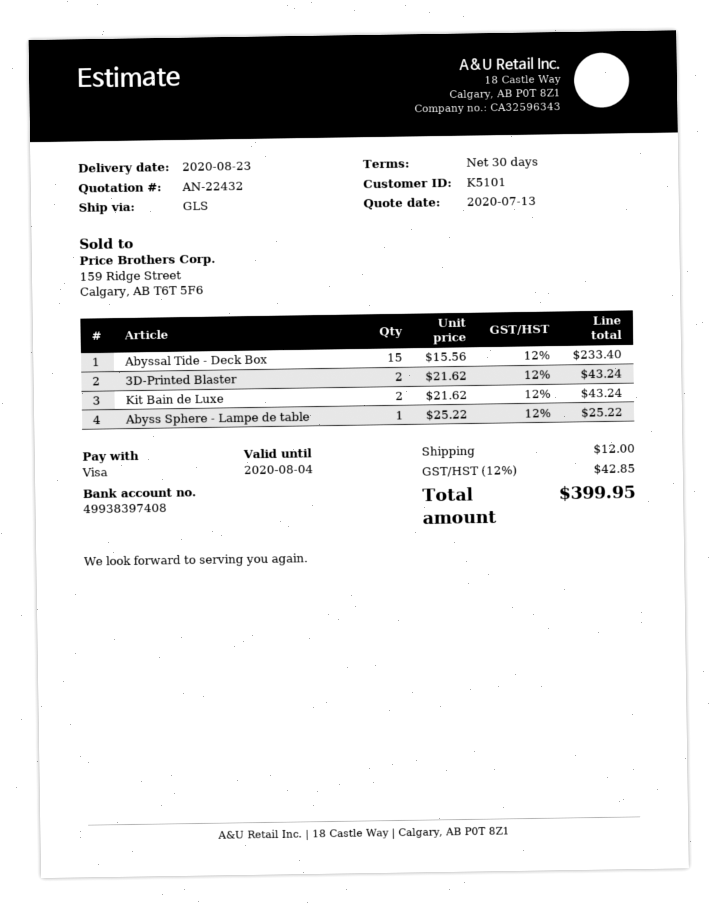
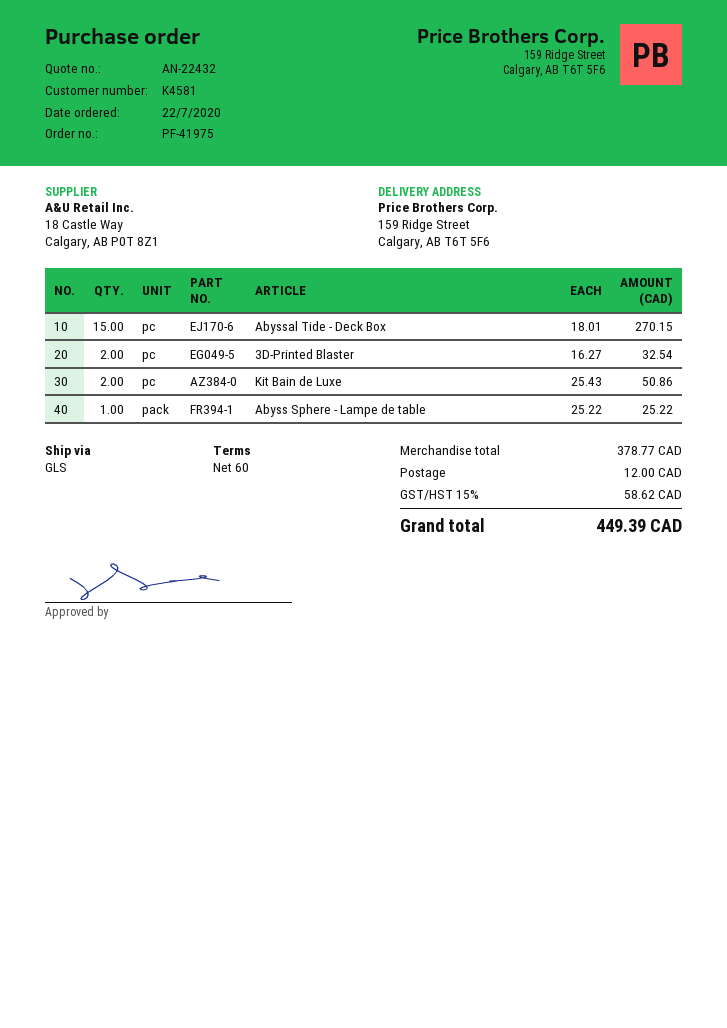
payment terms: 30 days -> 60 days
customer number: K5101 -> K4581
Abyssal Tide - Deck Box: 15 x 15.56 = 233.40 -> 15 x 18.01 = 270.15
3D-Printed Blaster: 2 x 21.62 = 43.24 -> 2 x 16.27 = 32.54
Kit Bain de Luxe: 2 x 21.62 = 43.24 -> 2 x 25.43 = 50.86
tax: 12% = 42.85 -> 15% = 58.62
total: 399.95 -> 449.39

